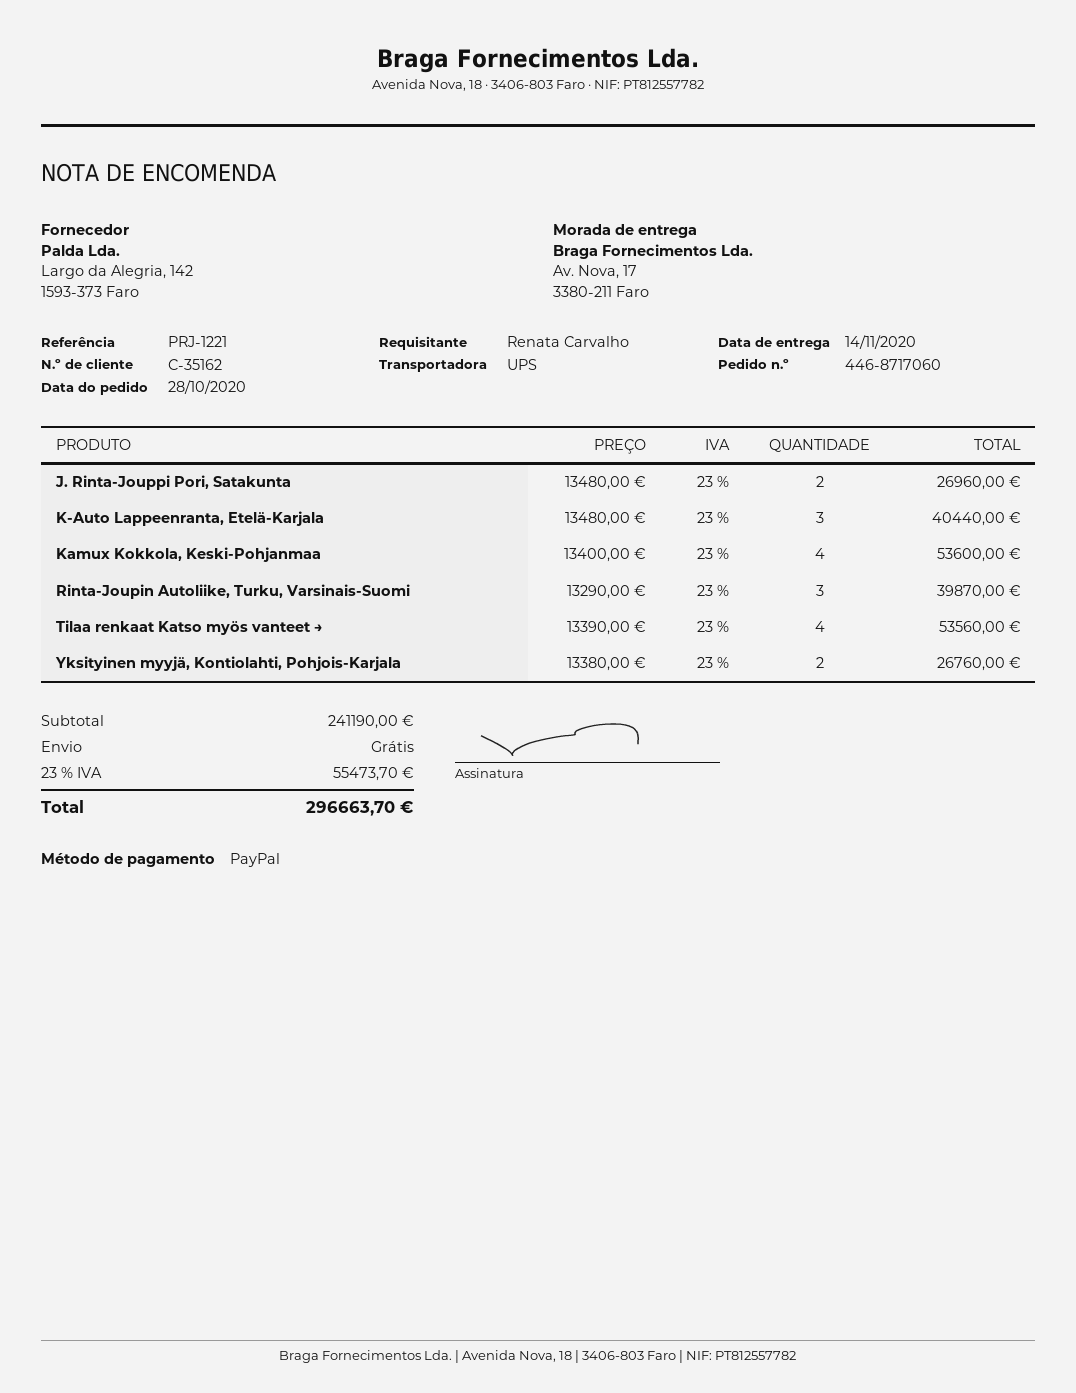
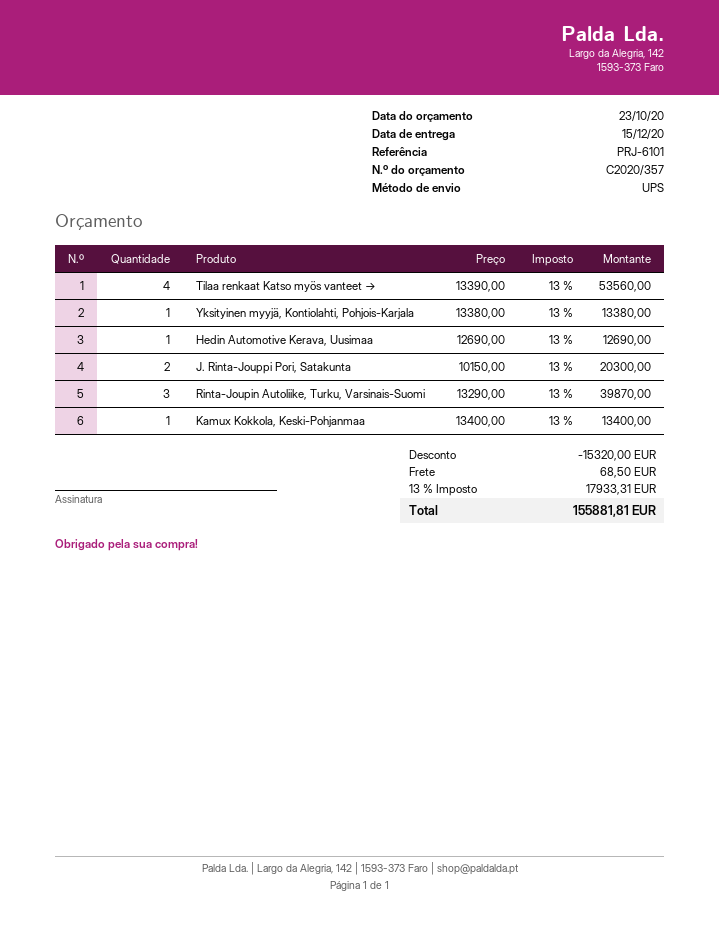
delivery date: 2020-11-14 -> 2020-12-15
reference: PRJ-1221 -> PRJ-6101
J. Rinta-Jouppi Pori, Satakunta: 2 x 13480.00 = 26960.00 -> 2 x 10150.00 = 20300.00
K-Auto Lappeenranta, Etelä-Karjala: 3 x 13480.00 = 40440.00 -> none
Kamux Kokkola, Keski-Pohjanmaa: 4 x 13400.00 = 53600.00 -> 1 x 13400.00 = 13400.00
Yksityinen myyjä, Kontiolahti, Pohjois-Karjala: 2 x 13380.00 = 26760.00 -> 1 x 13380.00 = 13380.00
Hedin Automotive Kerava, Uusimaa: none -> 1 x 12690.00 = 12690.00
discount: none -> 15320.00
shipping: 0.00 -> 68.50
tax: 23% = 55473.70 -> 13% = 17933.31
total: 296663.70 -> 155881.81

